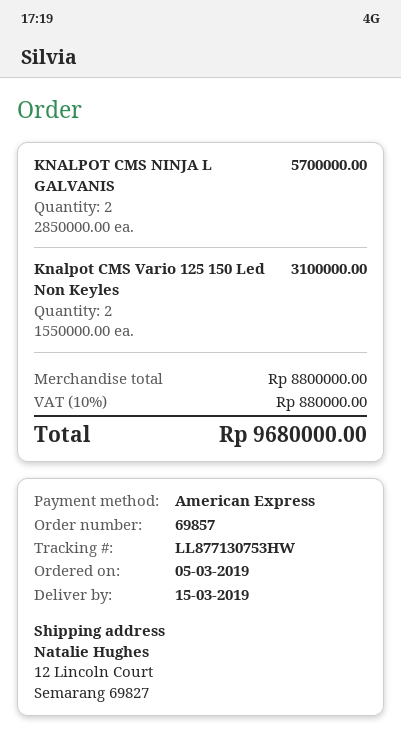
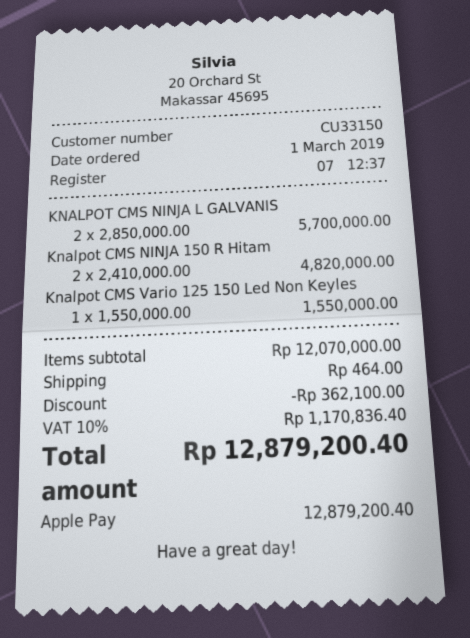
order date: 2019-03-05 -> 2019-03-01
payment method: American Express -> Apple Pay
Knalpot CMS Vario 125 150 Led Non Keyles: 2 x 1550000.00 = 3100000.00 -> 1 x 1550000.00 = 1550000.00
Knalpot CMS NINJA 150 R Hitam: none -> 2 x 2410000.00 = 4820000.00
subtotal: 8800000.00 -> 12070000.00
discount: none -> 362100.00
shipping: none -> 464.00
tax: 10% = 880000.00 -> 10% = 1170836.40
total: 9680000.00 -> 12879200.40

